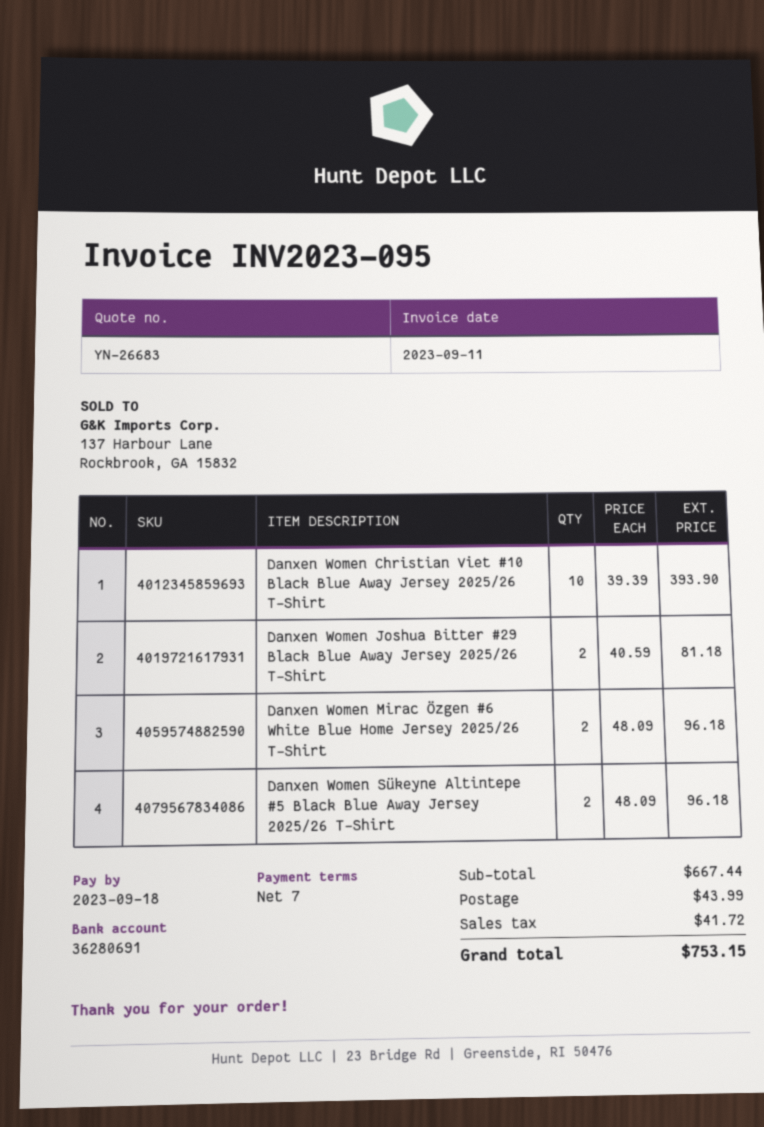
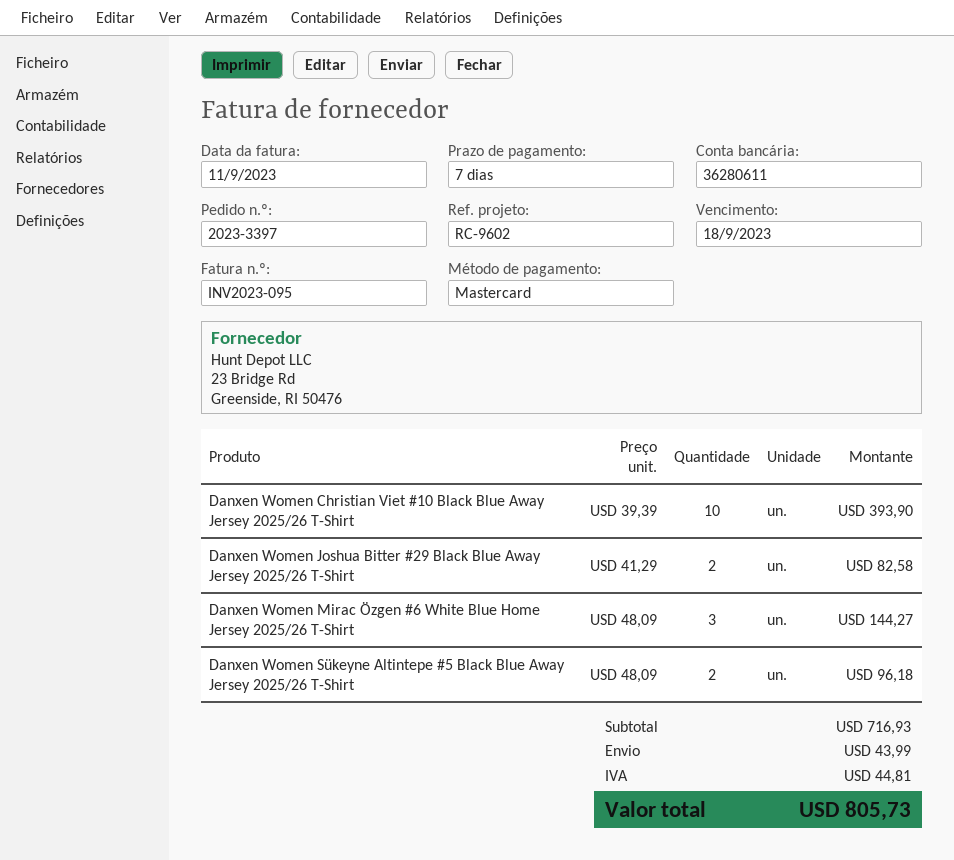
bank account: 36280691 -> 36280611
Danxen Women Joshua Bitter #29 Black Blue Away Jersey 2025/26 T-Shirt: 2 x 40.59 = 81.18 -> 2 x 41.29 = 82.58
Danxen Women Mirac Özgen #6 White Blue Home Jersey 2025/26 T-Shirt: 2 x 48.09 = 96.18 -> 3 x 48.09 = 144.27
subtotal: 667.44 -> 716.93
tax: 41.72 -> 44.81
total: 753.15 -> 805.73

